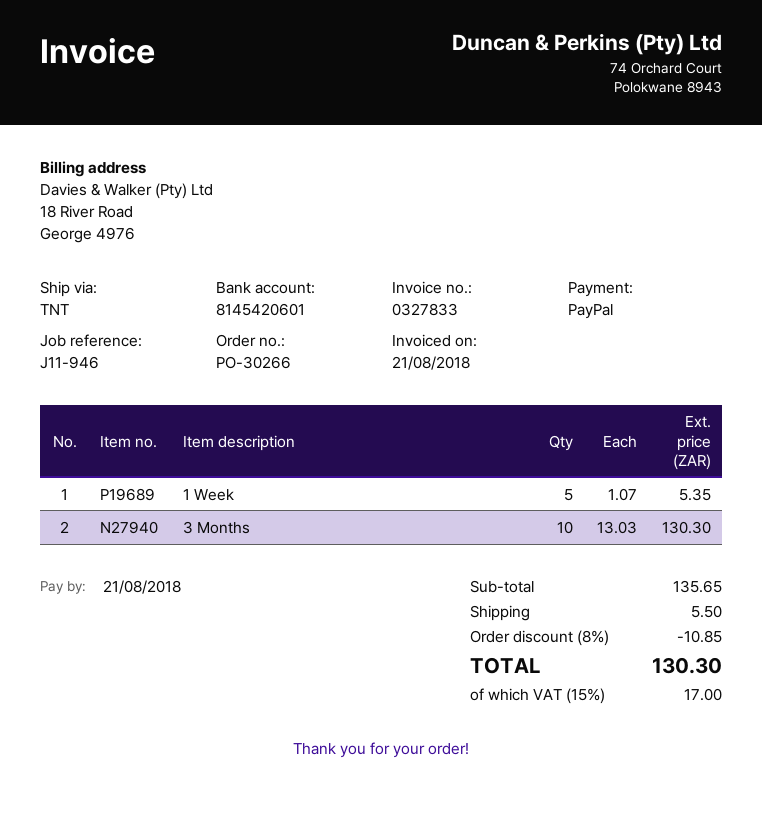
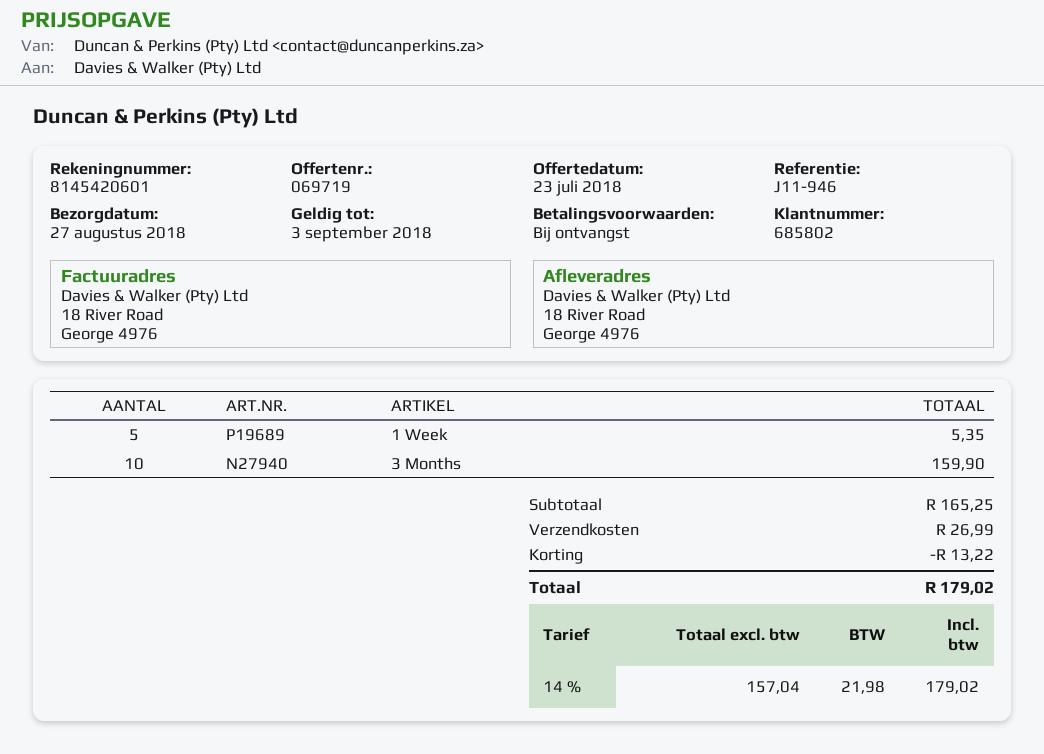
3 Months: 10 for 130.30 -> 10 for 159.90
subtotal: 135.65 -> 165.25
discount: 10.85 -> 13.22
shipping: 5.50 -> 26.99
tax: 15% = 17.00 -> 14% = 21.98
total: 130.30 -> 179.02

